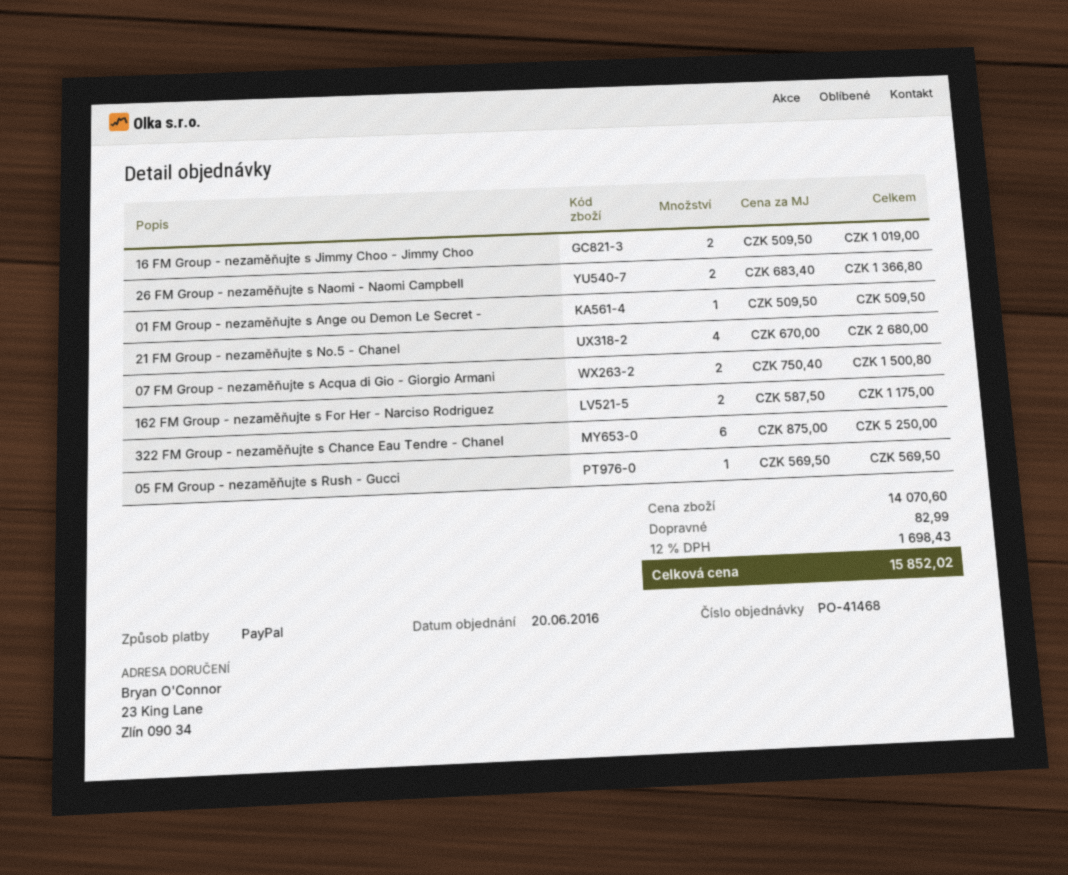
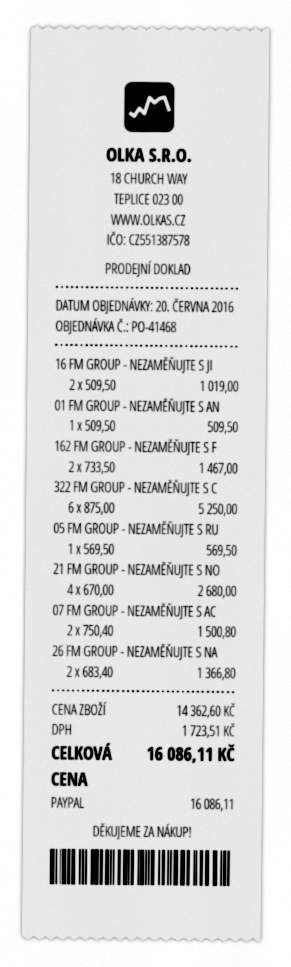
162 FM Group - nezaměňujte s For Her - Narciso Rodriguez: 2 x 587.50 = 1175.00 -> 2 x 733.50 = 1467.00
subtotal: 14070.60 -> 14362.60
shipping: 82.99 -> none
tax: 1698.43 -> 1723.51
total: 15852.02 -> 16086.11

